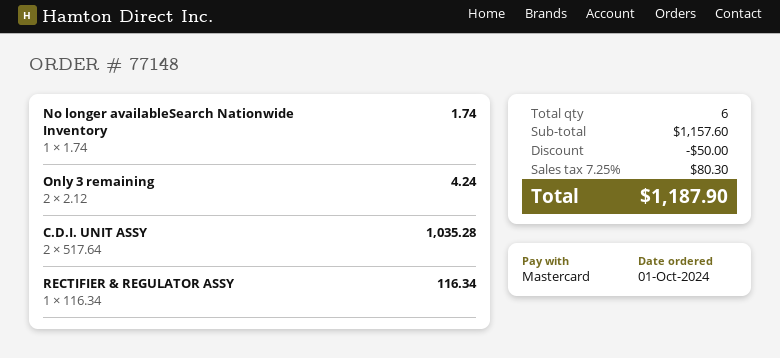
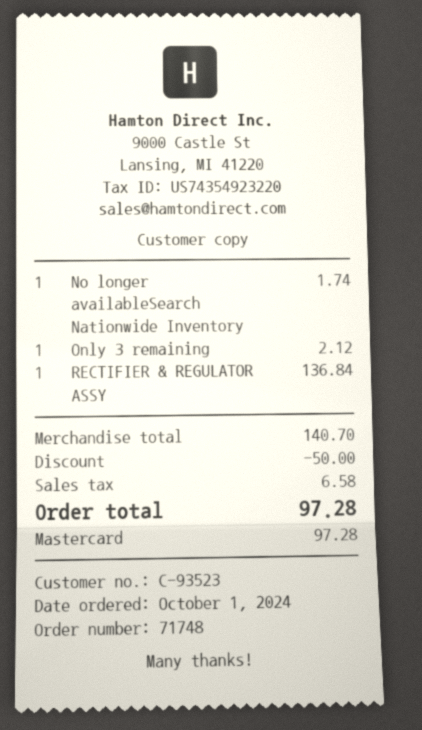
order number: 77148 -> 71748
Only 3 remaining: 2 for 4.24 -> 1 for 2.12
C.D.I. UNIT ASSY: 2 for 1035.28 -> none
RECTIFIER & REGULATOR ASSY: 1 for 116.34 -> 1 for 136.84
subtotal: 1157.60 -> 140.70
tax: 80.30 -> 6.58
total: 1187.90 -> 97.28

